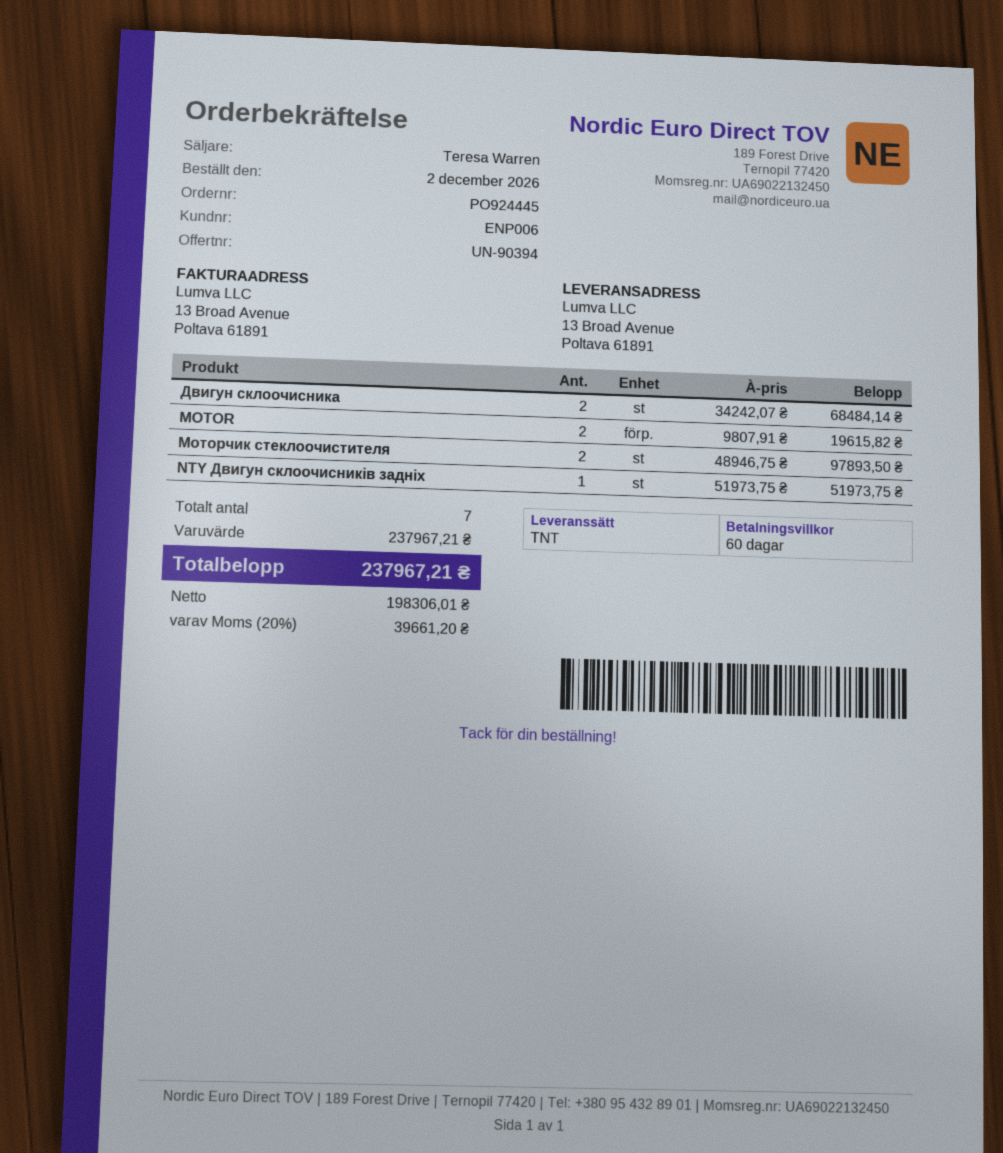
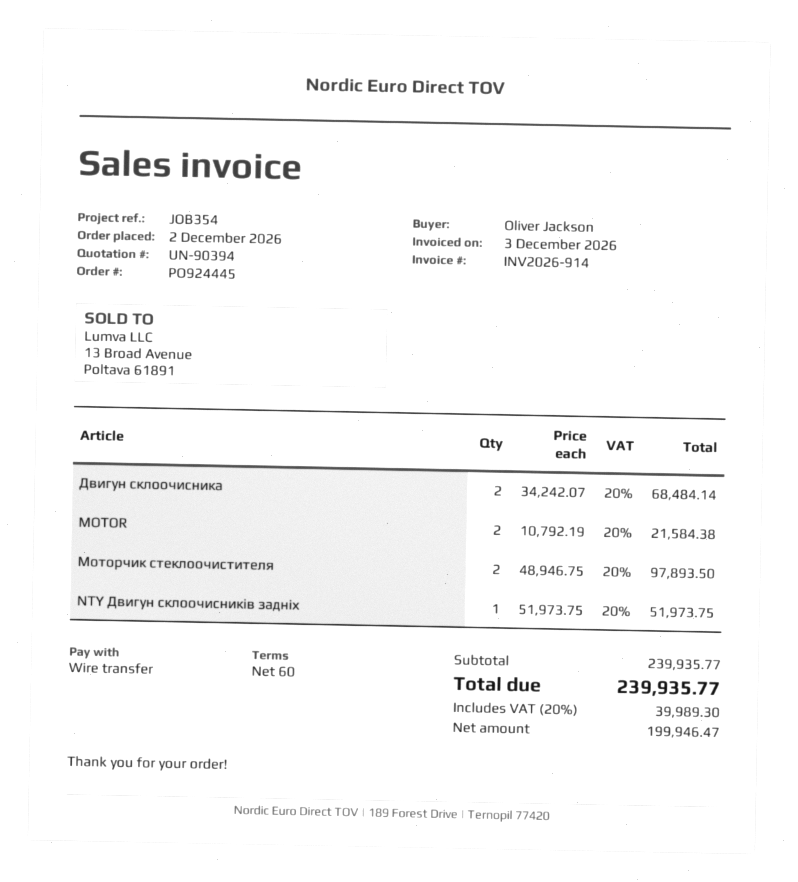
MOTOR: 2 x 9807.91 = 19615.82 -> 2 x 10792.19 = 21584.38
subtotal: 237967.21 -> 239935.77
net: 198306.01 -> 199946.47
tax: 20% = 39661.20 -> 20% = 39989.30
total: 237967.21 -> 239935.77

